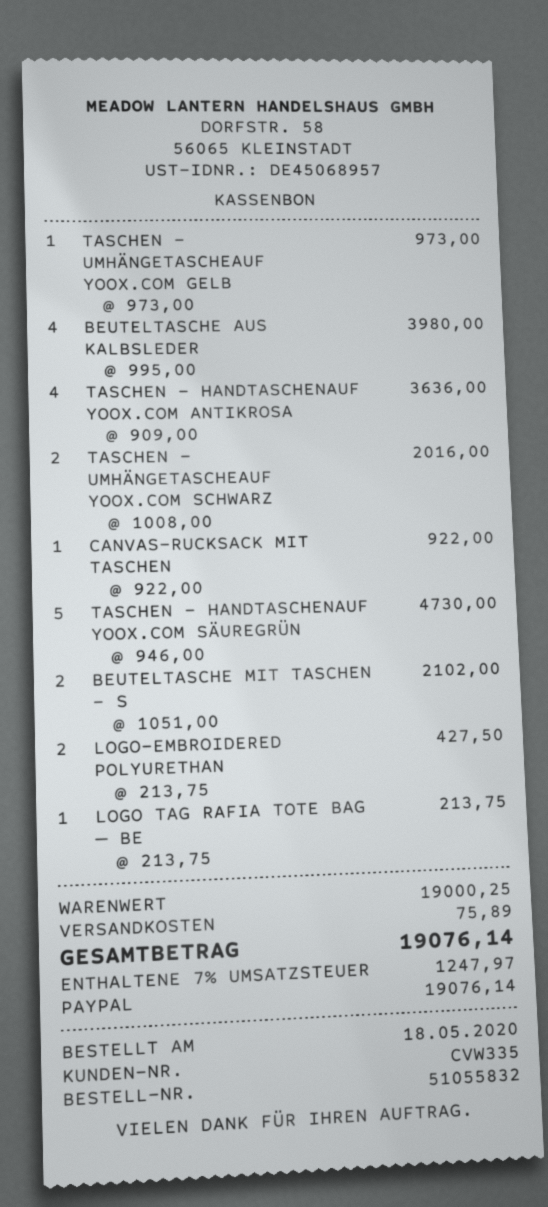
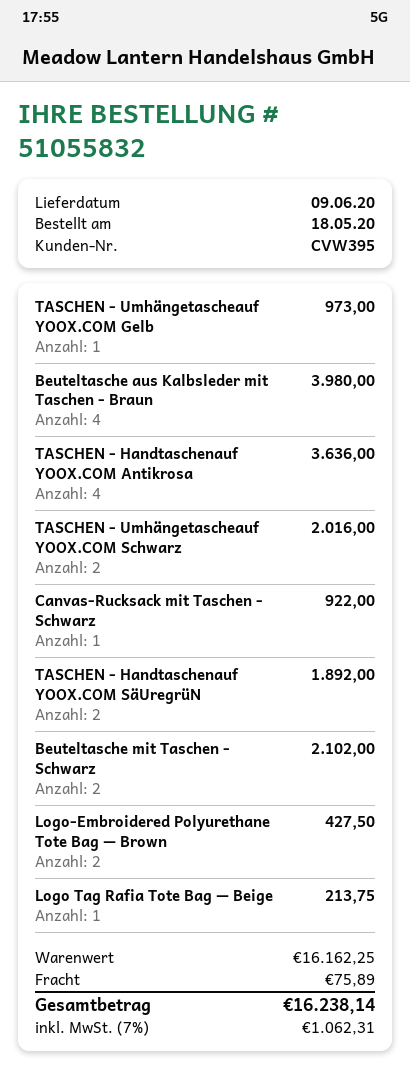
customer number: CVW335 -> CVW395
TASCHEN - HANDTASCHENAUF YOOX.COM SÄUREGRÜN: 5 for 4730.00 -> 2 for 1892.00
subtotal: 19000.25 -> 16162.25
tax: 7% = 1247.97 -> 7% = 1062.31
total: 19076.14 -> 16238.14

